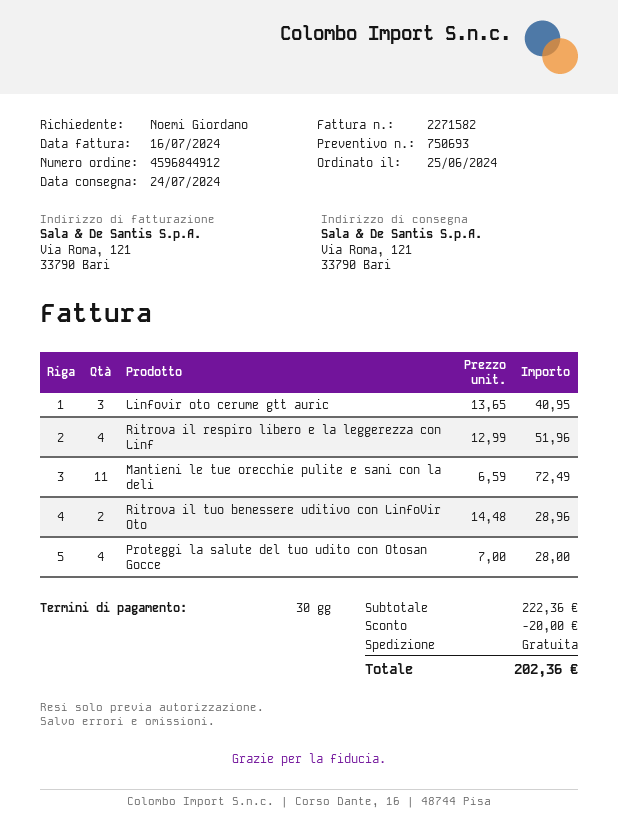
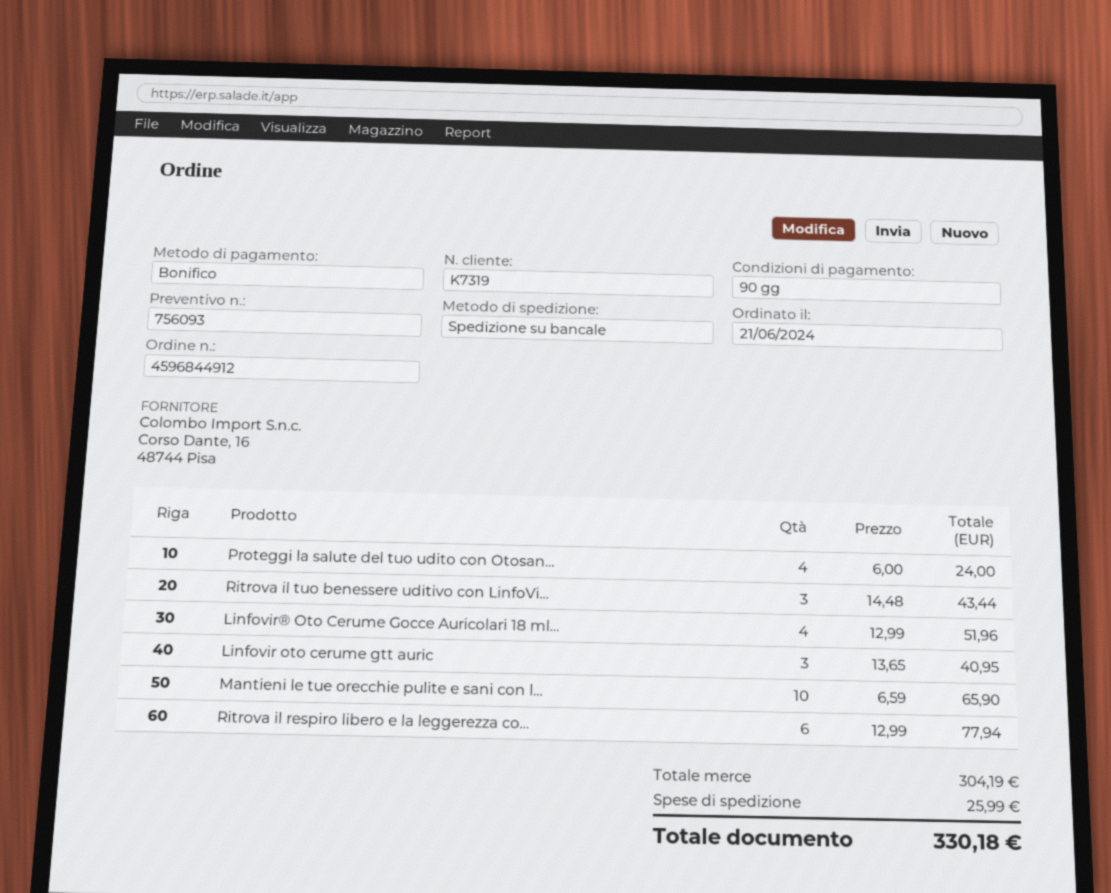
quote number: 750693 -> 756093
order date: 2024-06-25 -> 2024-06-21
payment terms: 30 days -> 90 days
Ritrova il respiro libero e la leggerezza con Linf: 4 x 12.99 = 51.96 -> 6 x 12.99 = 77.94
Mantieni le tue orecchie pulite e sani con la deli: 11 x 6.59 = 72.49 -> 10 x 6.59 = 65.90
Ritrova il tuo benessere uditivo con LinfoVir Oto: 2 x 14.48 = 28.96 -> 3 x 14.48 = 43.44
Proteggi la salute del tuo udito con Otosan Gocce: 4 x 7.00 = 28.00 -> 4 x 6.00 = 24.00
Linfovir® Oto Cerume Gocce Auricolari 18 ml...: none -> 4 x 12.99 = 51.96
subtotal: 222.36 -> 304.19
discount: 20.00 -> none
shipping: 0.00 -> 25.99
total: 202.36 -> 330.18

